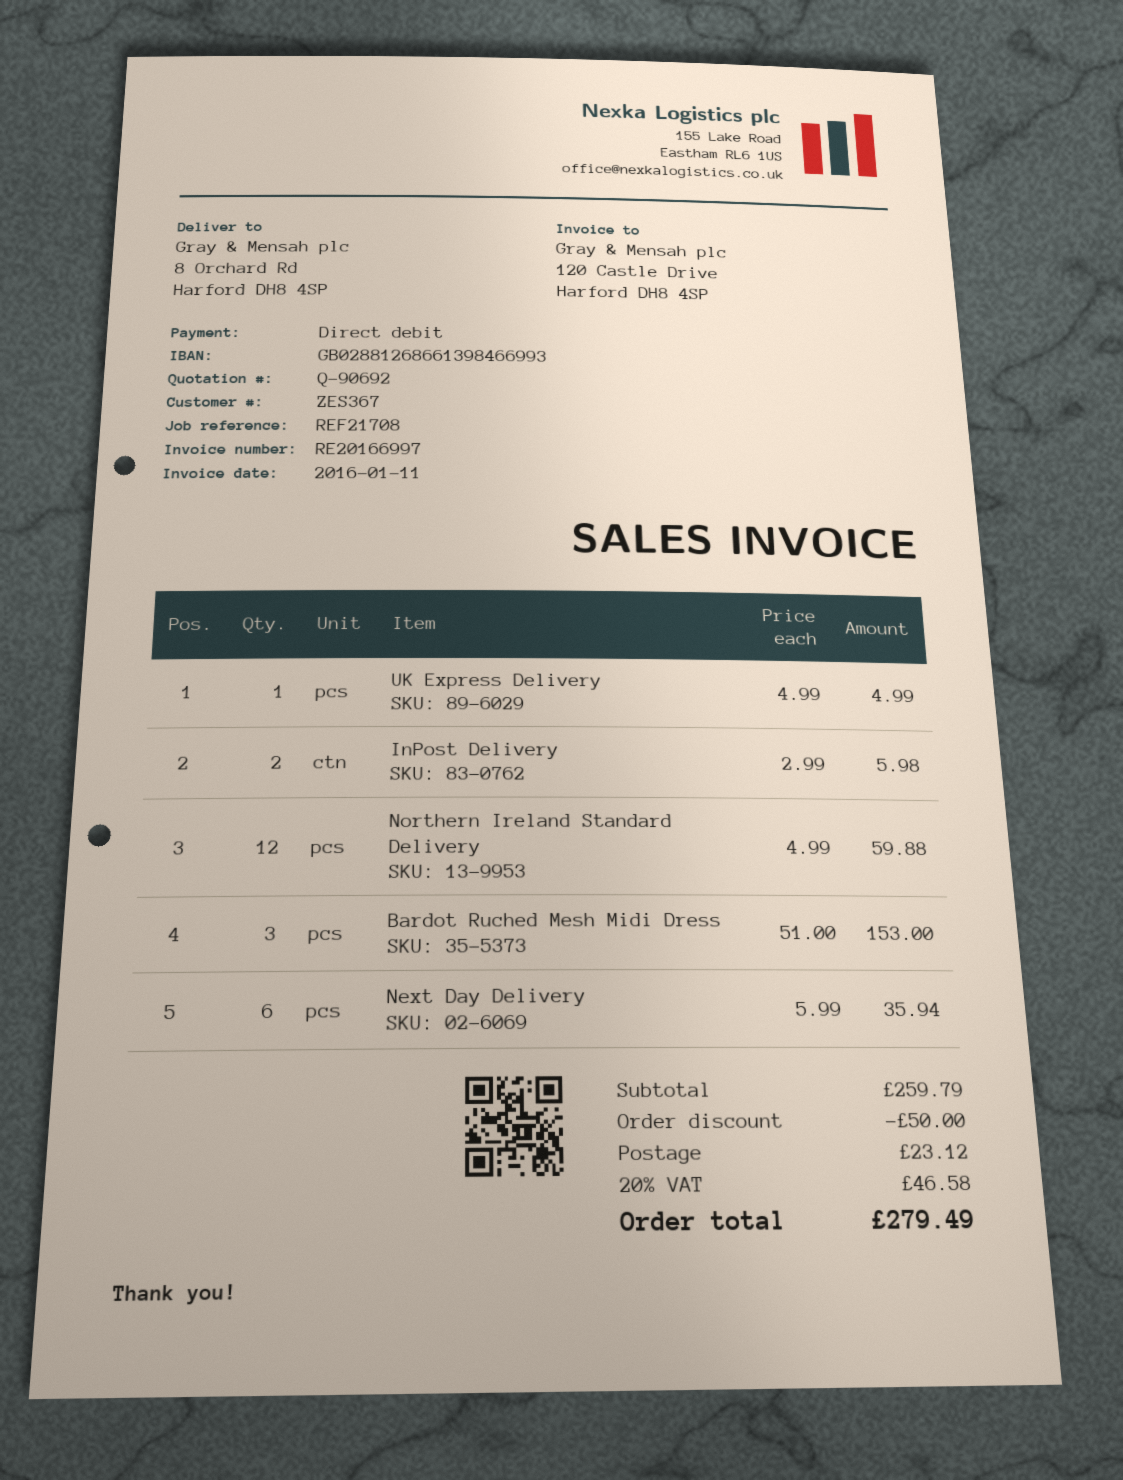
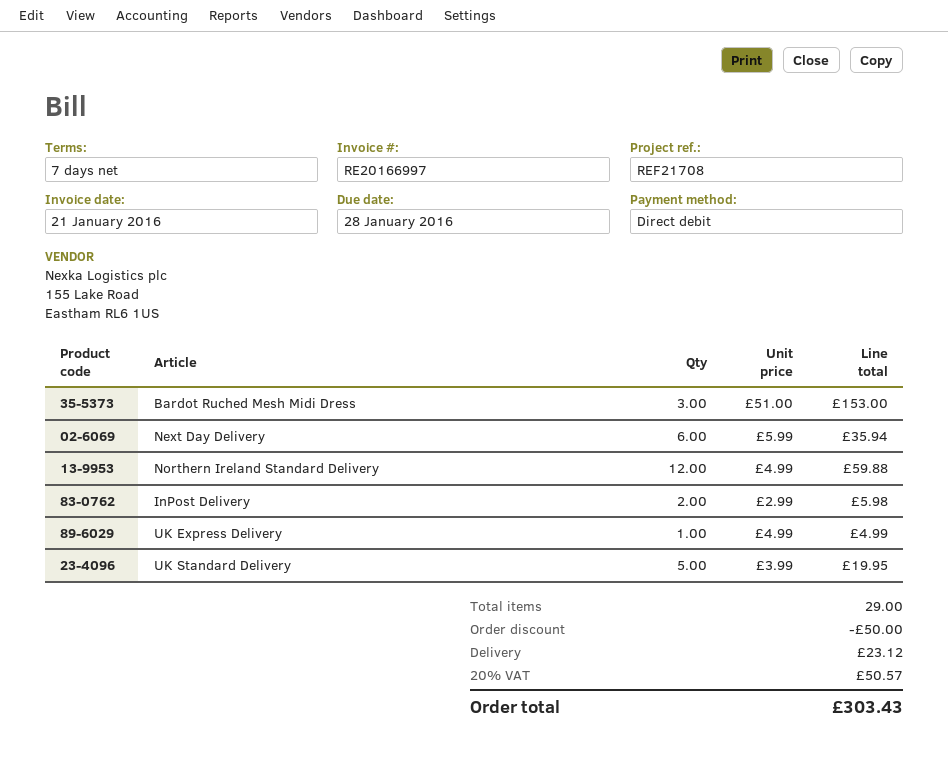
invoice date: 2016-01-11 -> 2016-01-21
UK Standard Delivery: none -> 5 x 3.99 = 19.95
tax: 20% = 46.58 -> 20% = 50.57
total: 279.49 -> 303.43

